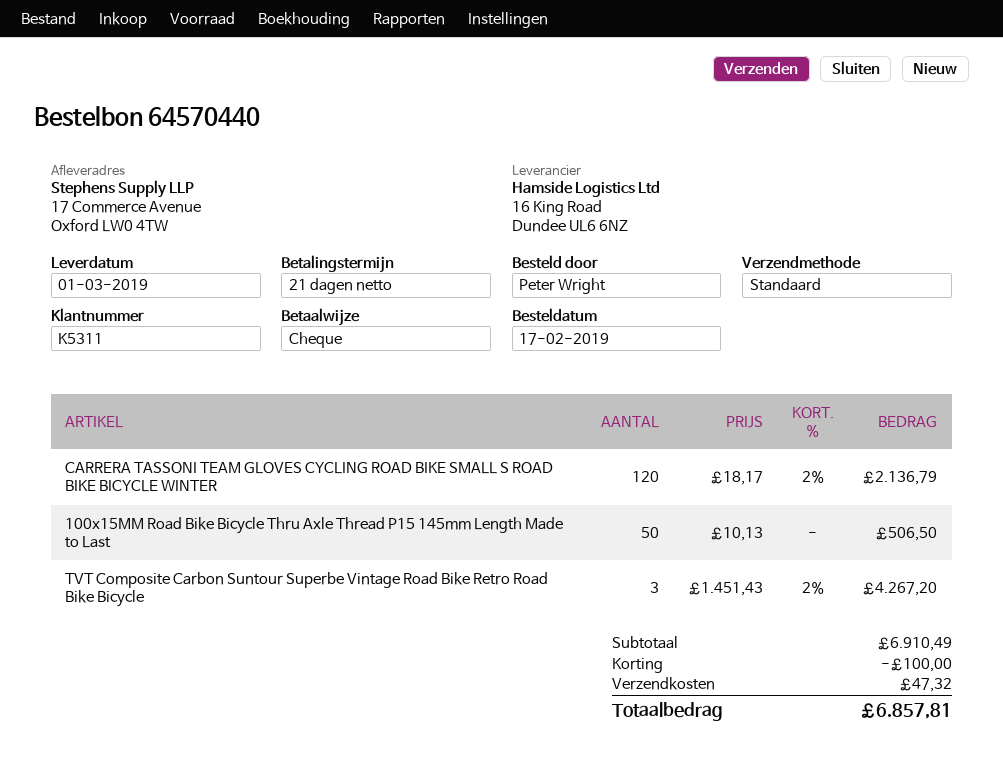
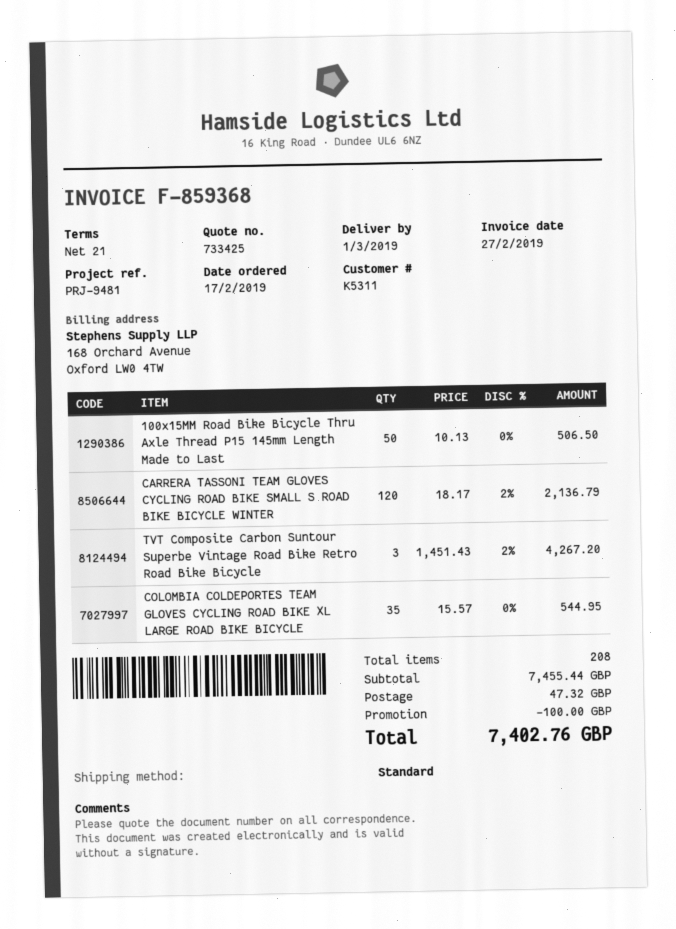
COLOMBIA COLDEPORTES TEAM GLOVES CYCLING ROAD BIKE XL LARGE ROAD BIKE BICYCLE: none -> 35 x 15.57 = 544.95
subtotal: 6910.49 -> 7455.44
total: 6857.81 -> 7402.76

